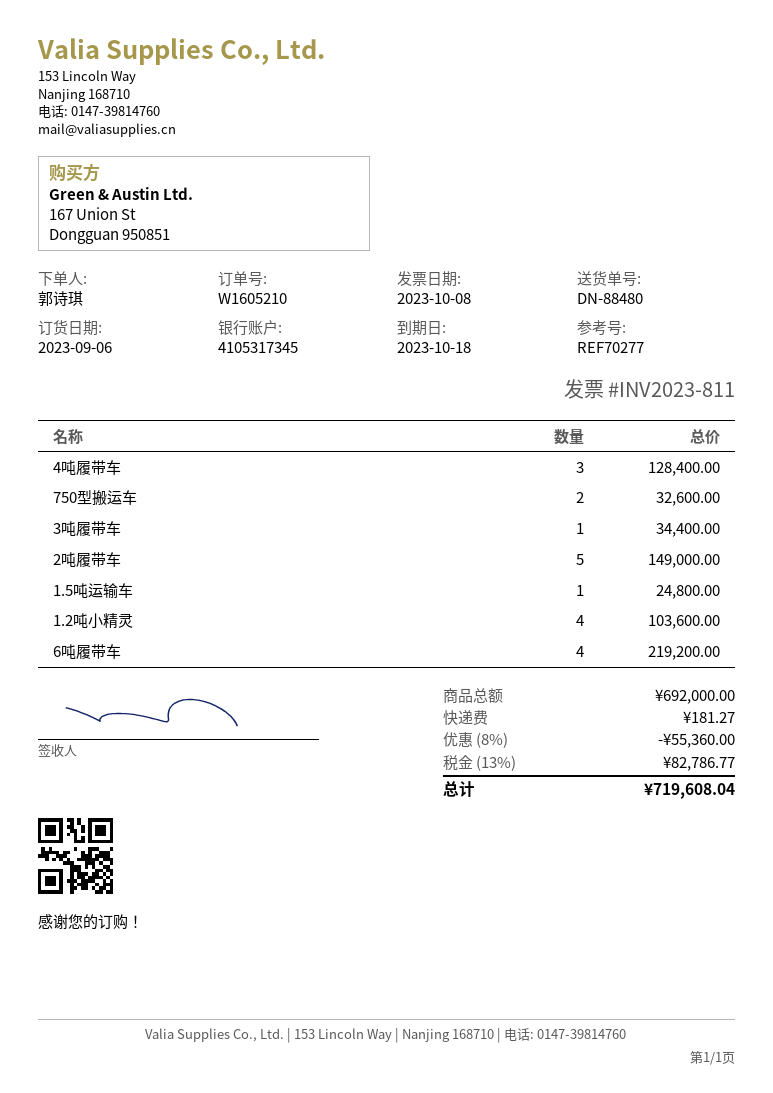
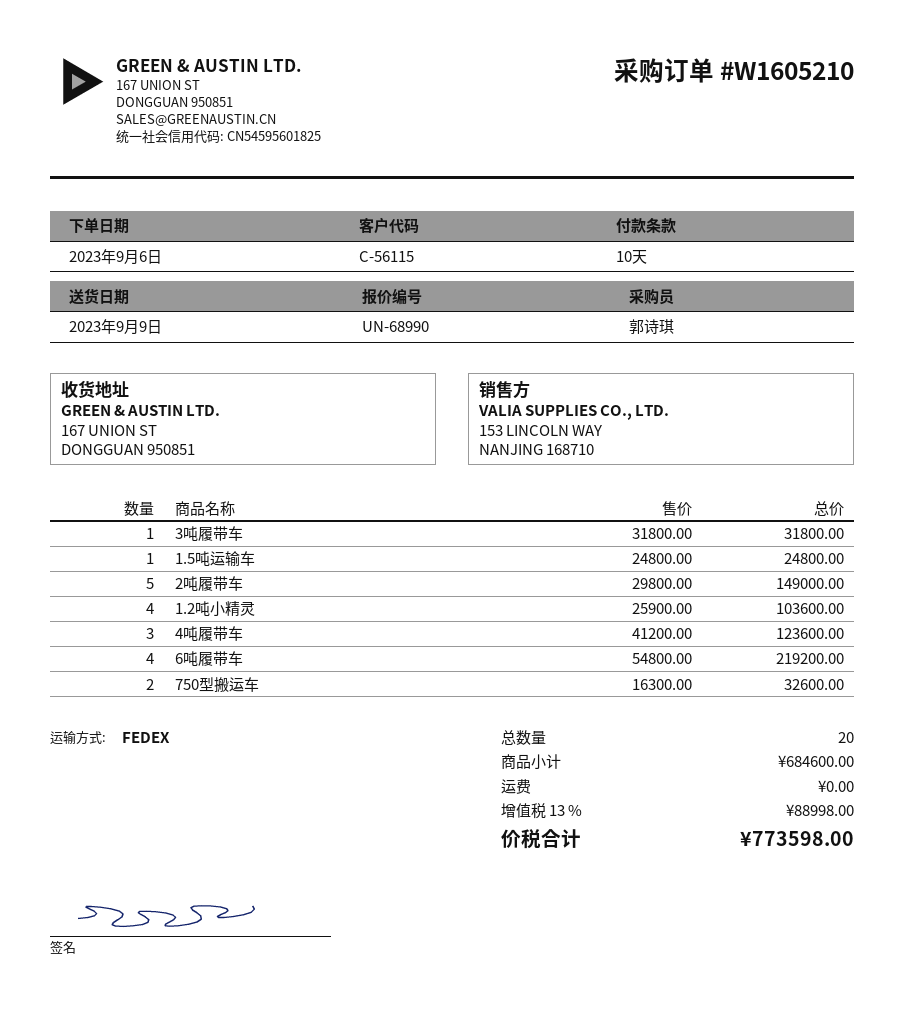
4吨履带车: 3 for 128400.00 -> 3 for 123600.00
3吨履带车: 1 for 34400.00 -> 1 for 31800.00
subtotal: 692000.00 -> 684600.00
discount: 8% = 55360.00 -> none
shipping: 181.27 -> 0.00
tax: 13% = 82786.77 -> 13% = 88998.00
total: 719608.04 -> 773598.00

